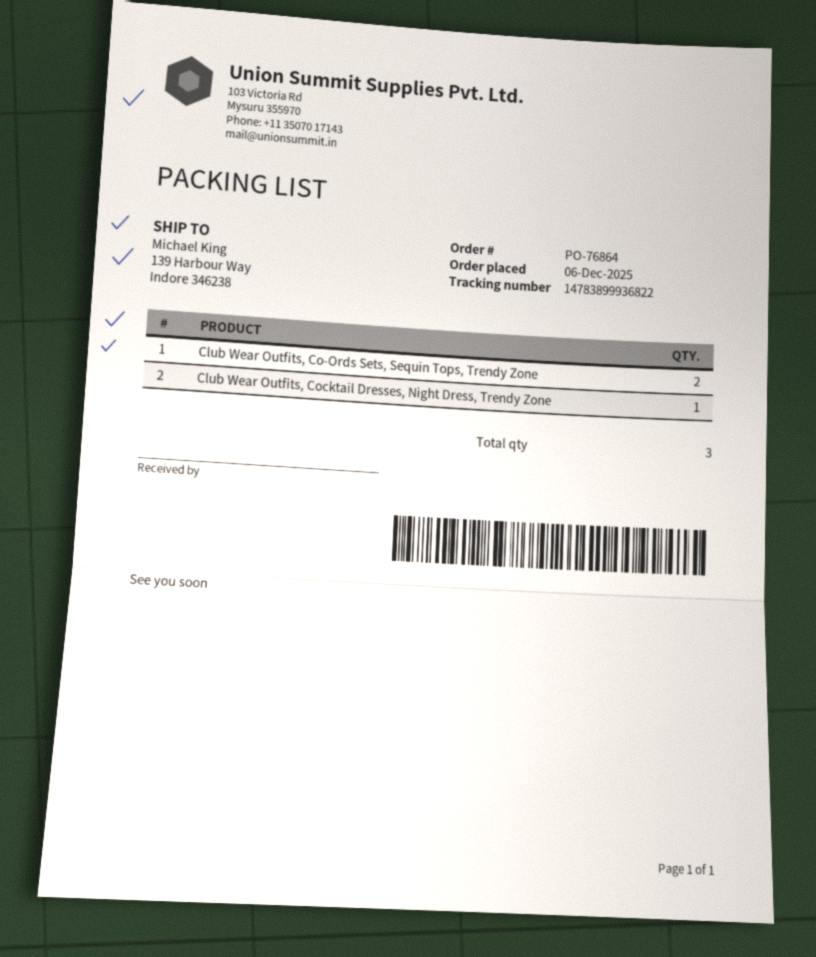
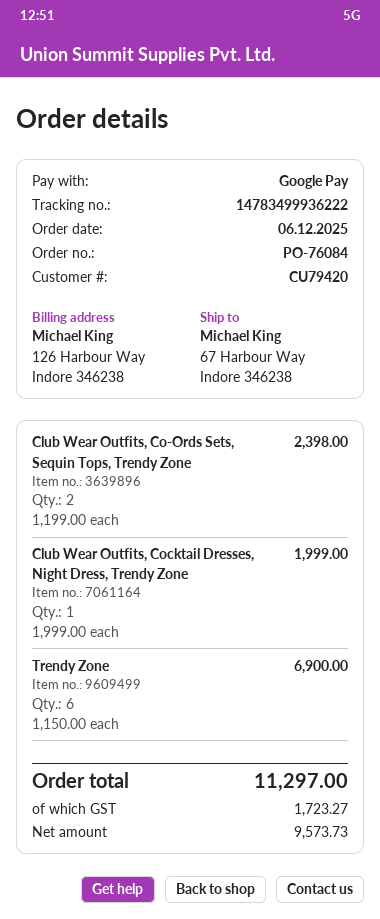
order number: PO-76864 -> PO-76084
tracking number: 14783899936822 -> 14783499936222
ship to: 139 Harbour Way, Indore 346238 -> 67 Harbour Way, Indore 346238
Trendy Zone: none -> 6

